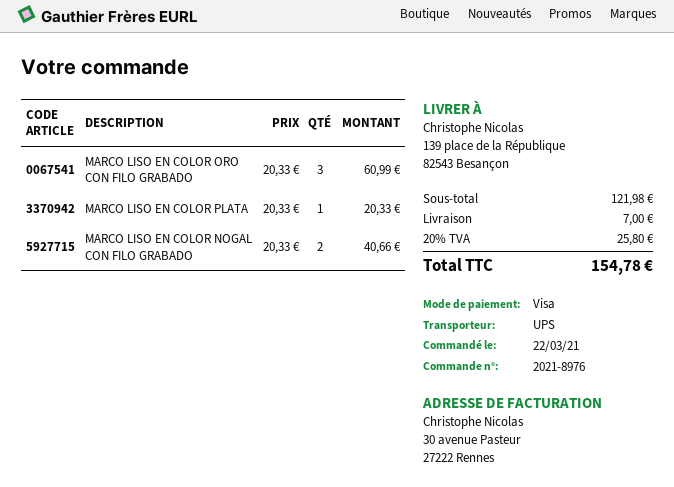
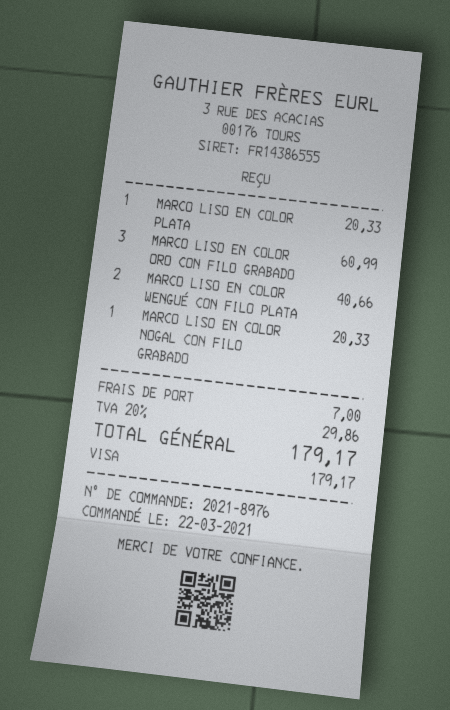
MARCO LISO EN COLOR NOGAL CON FILO GRABADO: 2 for 40.66 -> 1 for 20.33
MARCO LISO EN COLOR WENGUÉ CON FILO PLATA: none -> 2 for 40.66
tax: 20% = 25.80 -> 20% = 29.86
total: 154.78 -> 179.17

